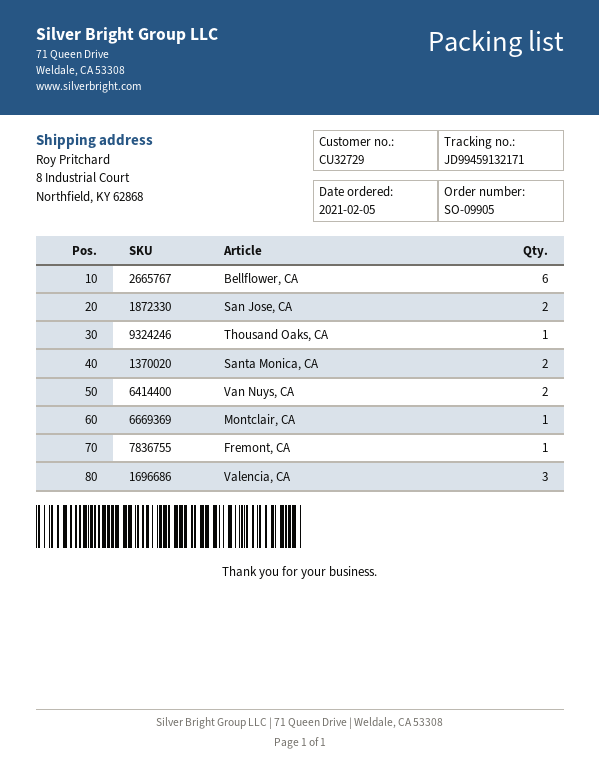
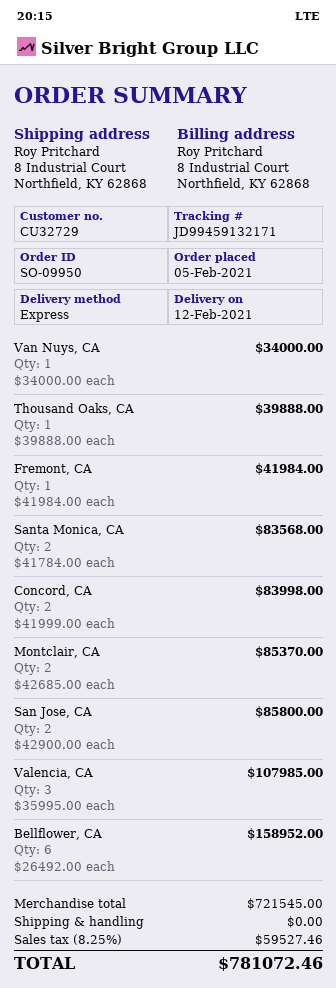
order number: SO-09905 -> SO-09950
Van Nuys, CA: 2 -> 1
Montclair, CA: 1 -> 2
Concord, CA: none -> 2

